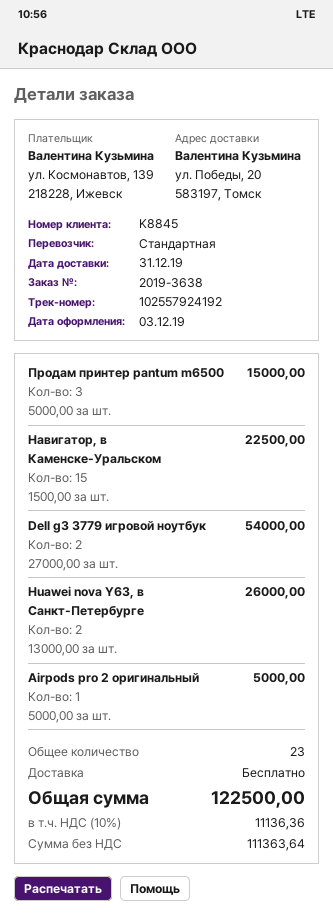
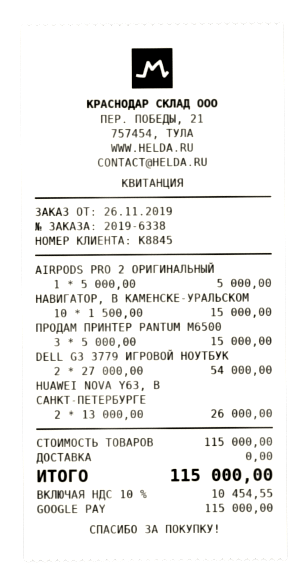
order number: 2019-3638 -> 2019-6338
order date: 2019-12-03 -> 2019-11-26
Навигатор, в Каменске-Уральском: 15 x 1500.00 = 22500.00 -> 10 x 1500.00 = 15000.00
tax: 10% = 11136.36 -> 10% = 10454.55
total: 122500.00 -> 115000.00

